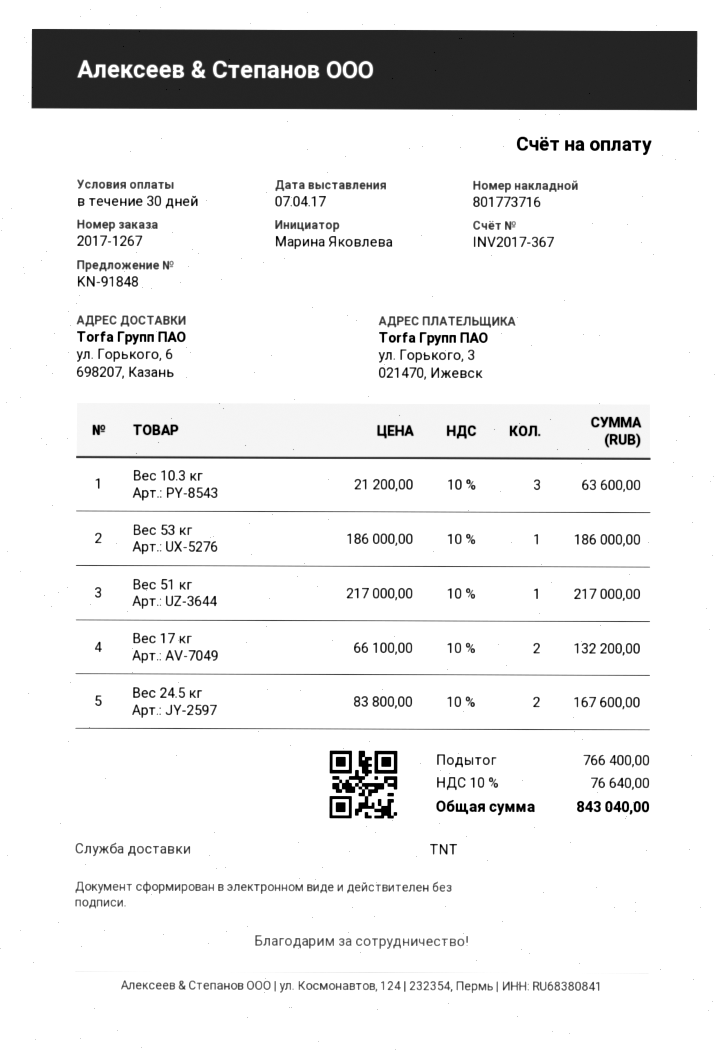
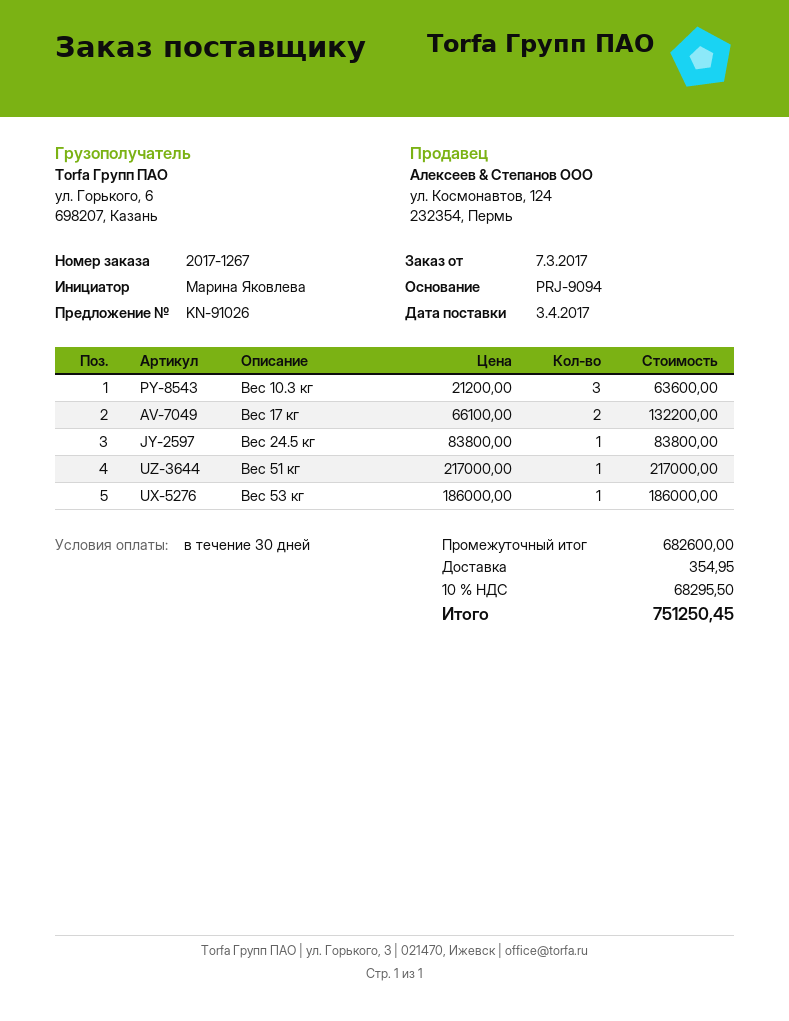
quote number: KN-91848 -> KN-91026
Вес 24.5 кг: 2 x 83800.00 = 167600.00 -> 1 x 83800.00 = 83800.00
subtotal: 766400.00 -> 682600.00
shipping: none -> 354.95
tax: 10% = 76640.00 -> 10% = 68295.50
total: 843040.00 -> 751250.45

